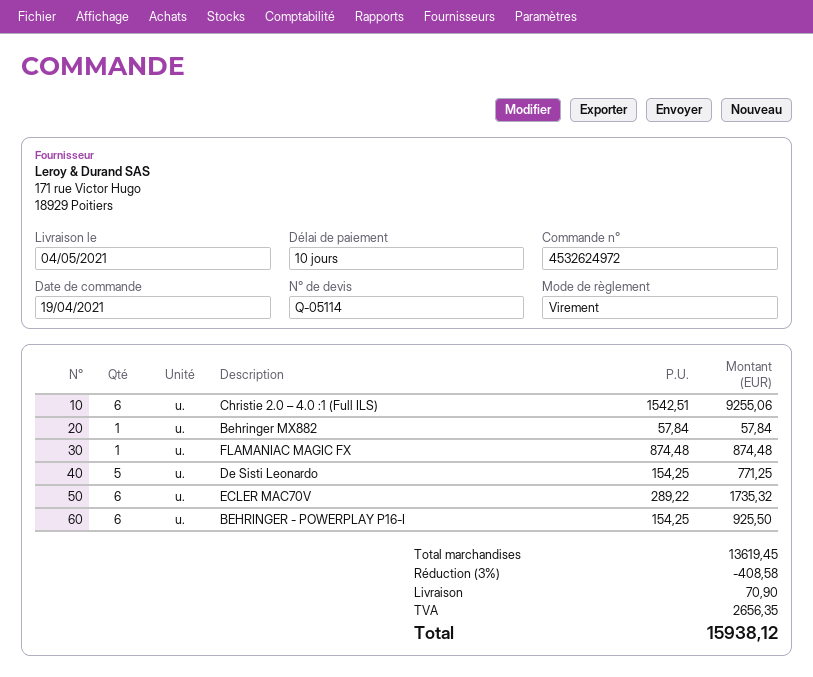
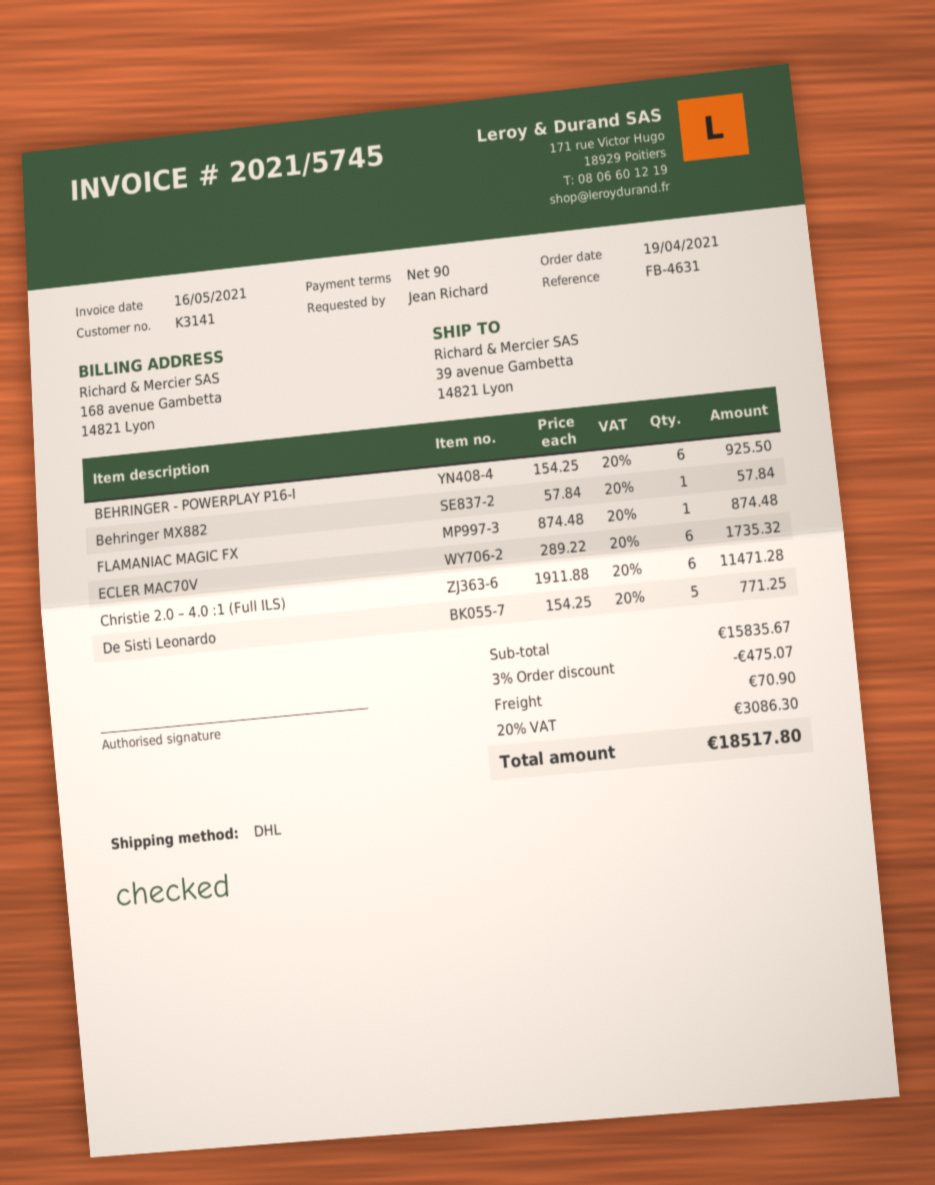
payment terms: 10 days -> 90 days
Christie 2.0 – 4.0 :1 (Full ILS): 6 x 1542.51 = 9255.06 -> 6 x 1911.88 = 11471.28
subtotal: 13619.45 -> 15835.67
discount: 3% = 408.58 -> 3% = 475.07
tax: 2656.35 -> 3086.30
total: 15938.12 -> 18517.80

